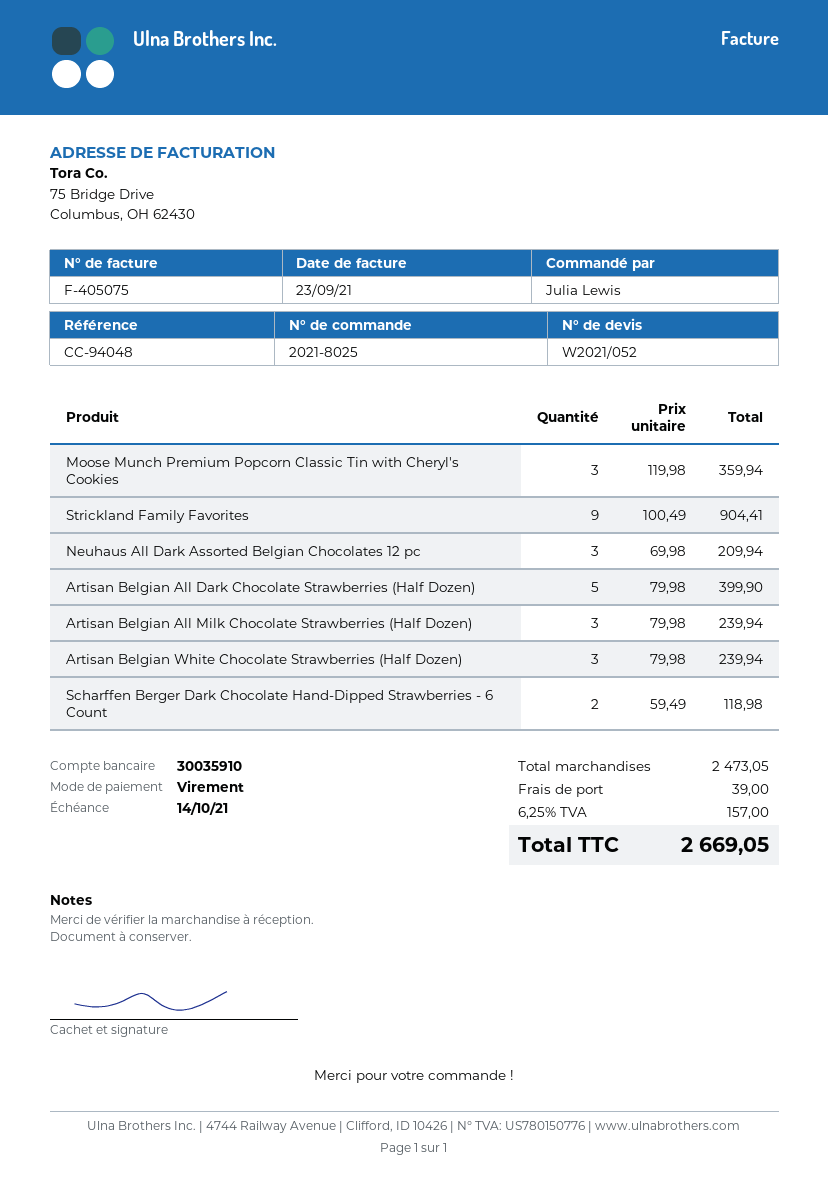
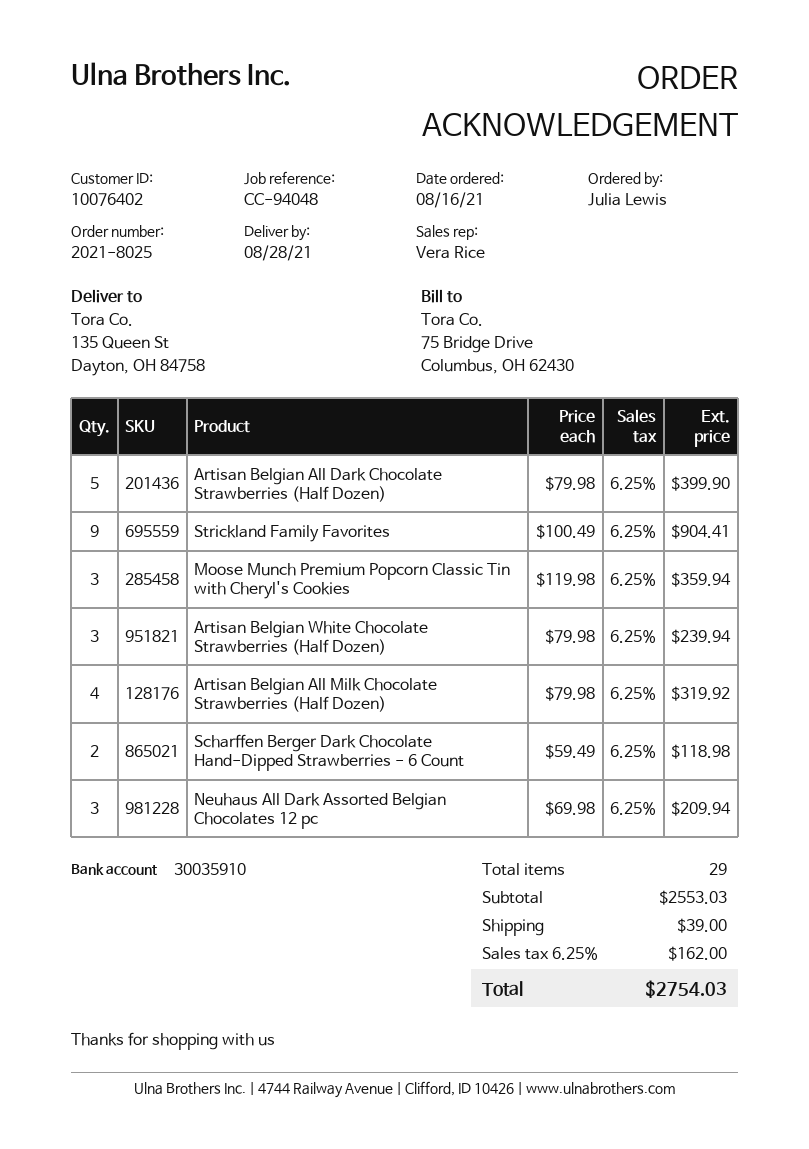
Artisan Belgian All Milk Chocolate Strawberries (Half Dozen): 3 x 79.98 = 239.94 -> 4 x 79.98 = 319.92
subtotal: 2473.05 -> 2553.03
tax: 6.25% = 157.00 -> 6.25% = 162.00
total: 2669.05 -> 2754.03

